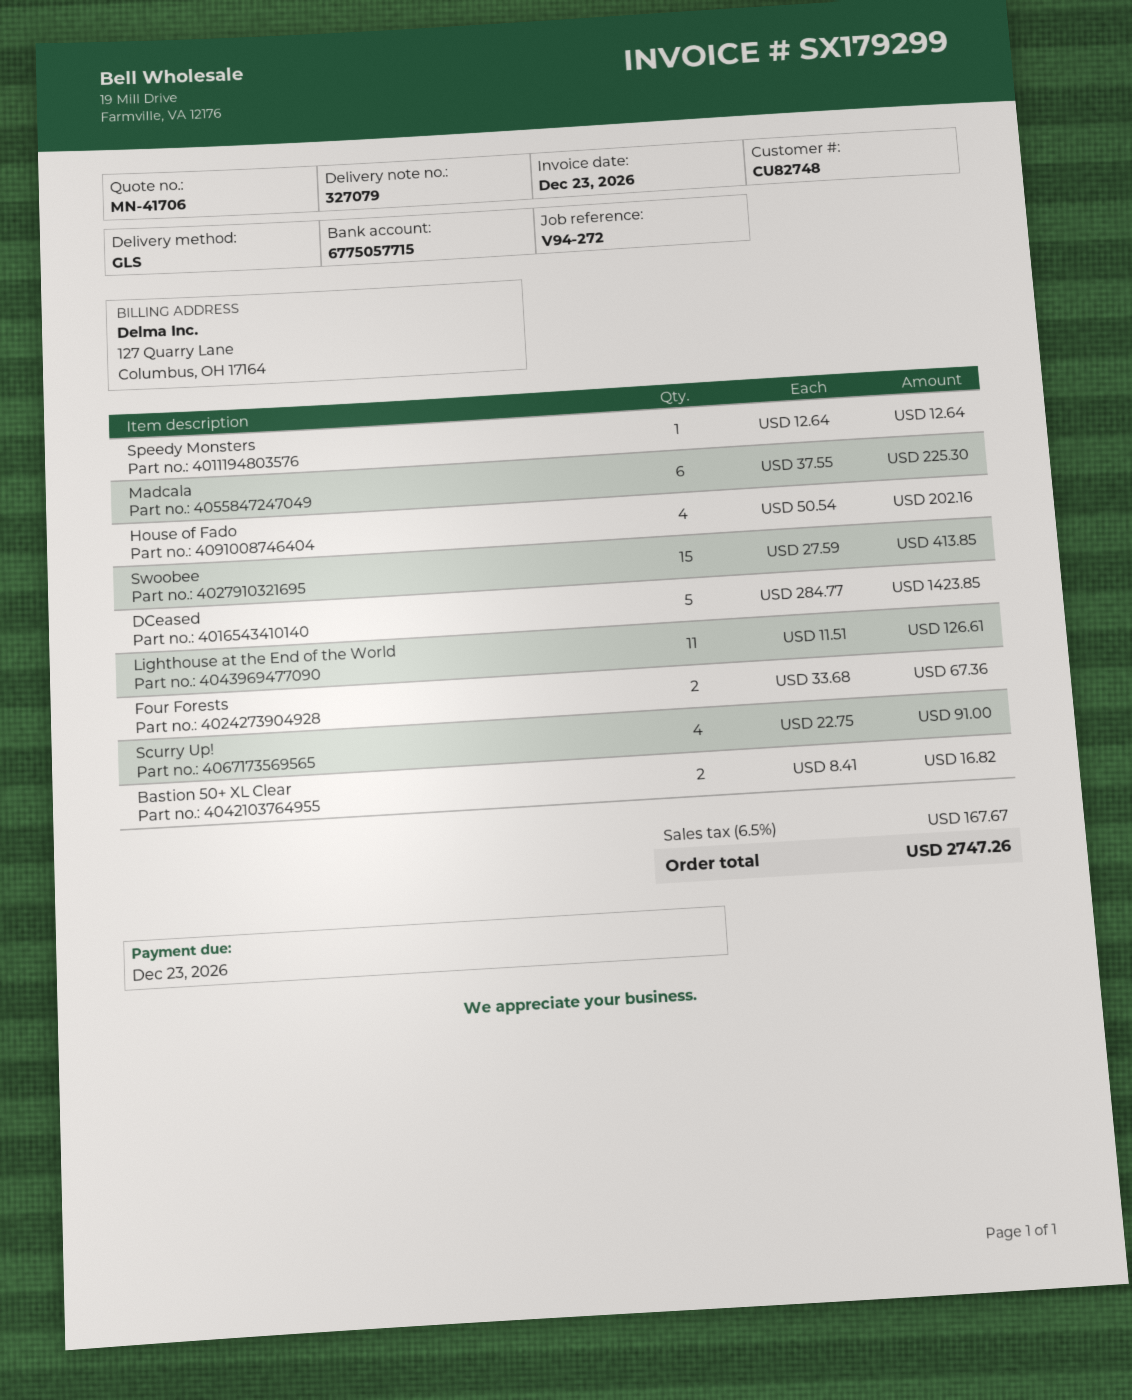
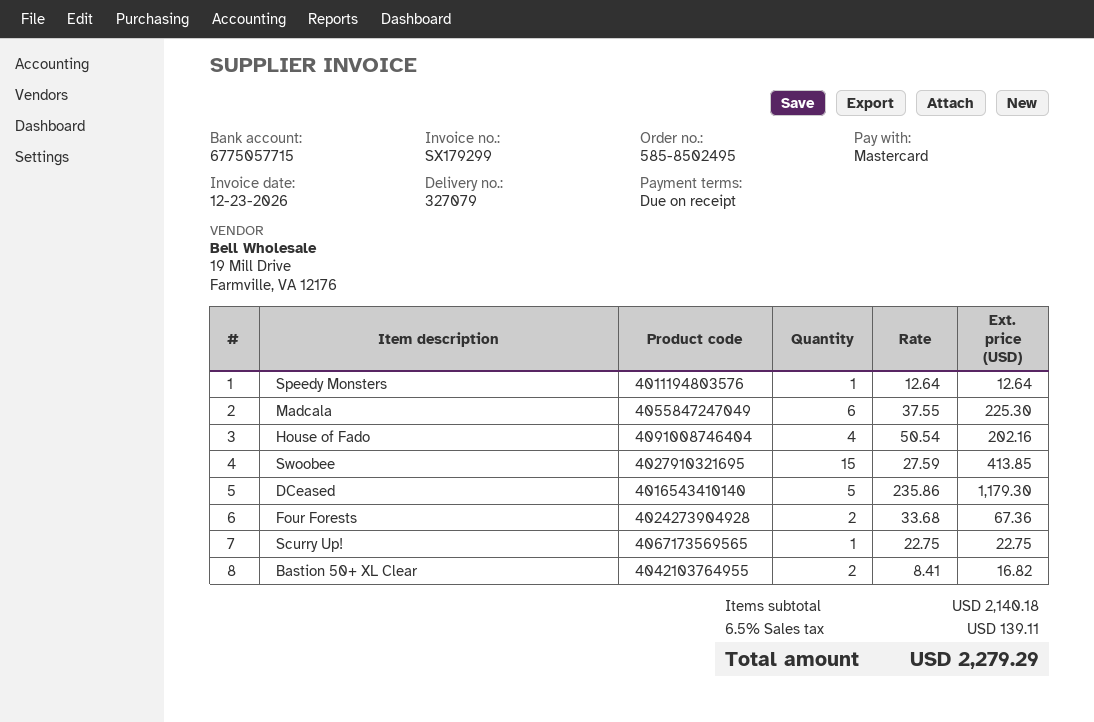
DCeased: 5 x 284.77 = 1423.85 -> 5 x 235.86 = 1179.30
Lighthouse at the End of the World: 11 x 11.51 = 126.61 -> none
Scurry Up!: 4 x 22.75 = 91.00 -> 1 x 22.75 = 22.75
tax: 6.5% = 167.67 -> 6.5% = 139.11
total: 2747.26 -> 2279.29

